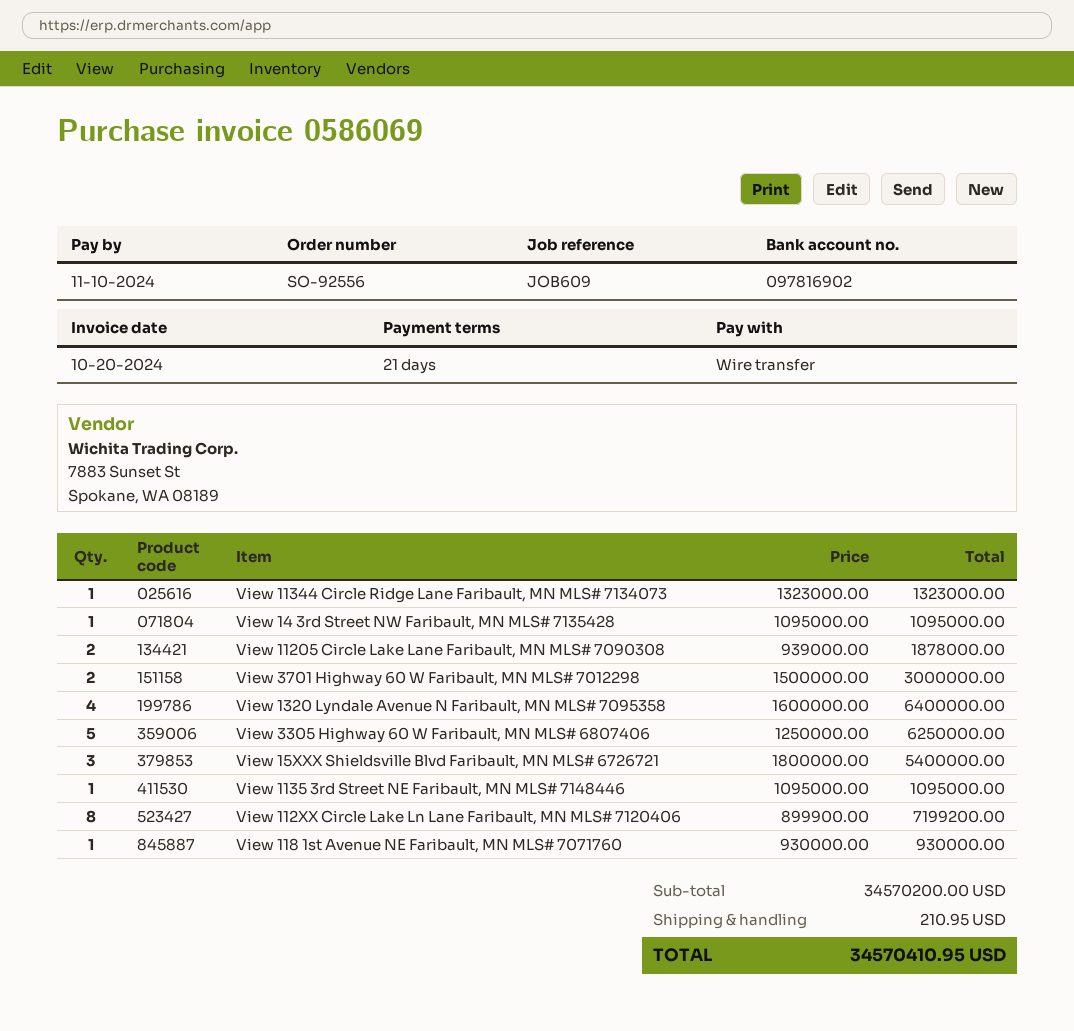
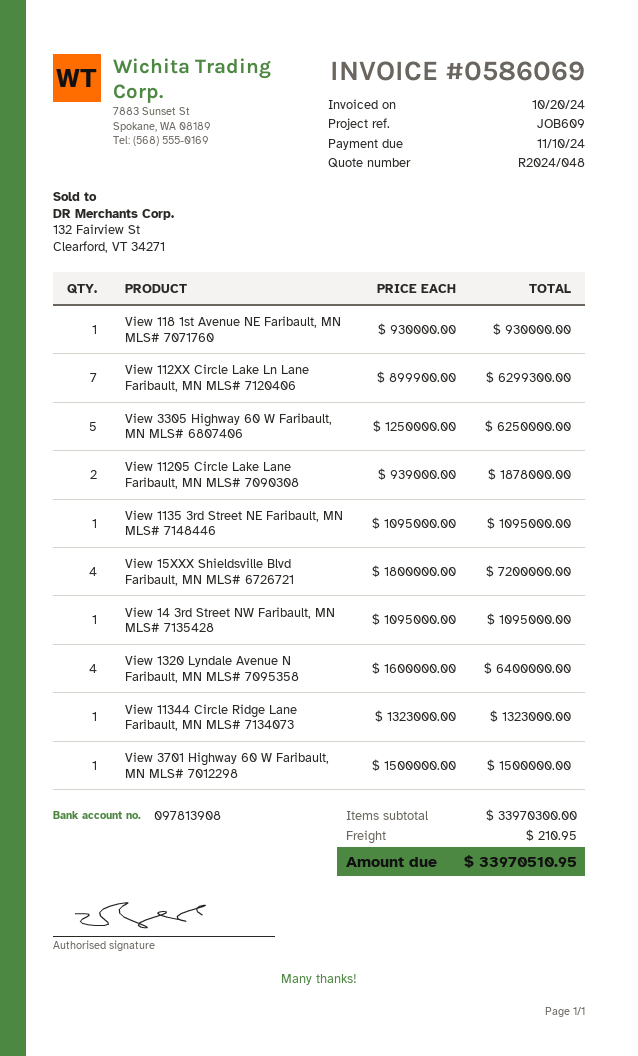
bank account: 097816902 -> 097813908
View 3701 Highway 60 W Faribault, MN MLS# 7012298: 2 x 1500000.00 = 3000000.00 -> 1 x 1500000.00 = 1500000.00
View 15XXX Shieldsville Blvd Faribault, MN MLS# 6726721: 3 x 1800000.00 = 5400000.00 -> 4 x 1800000.00 = 7200000.00
View 112XX Circle Lake Ln Lane Faribault, MN MLS# 7120406: 8 x 899900.00 = 7199200.00 -> 7 x 899900.00 = 6299300.00
subtotal: 34570200.00 -> 33970300.00
total: 34570410.95 -> 33970510.95

